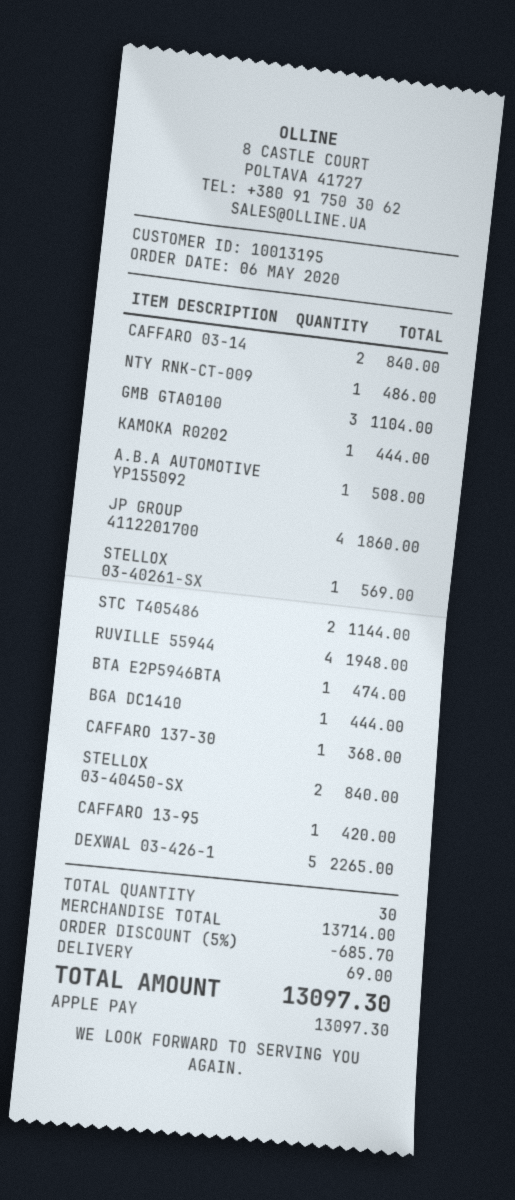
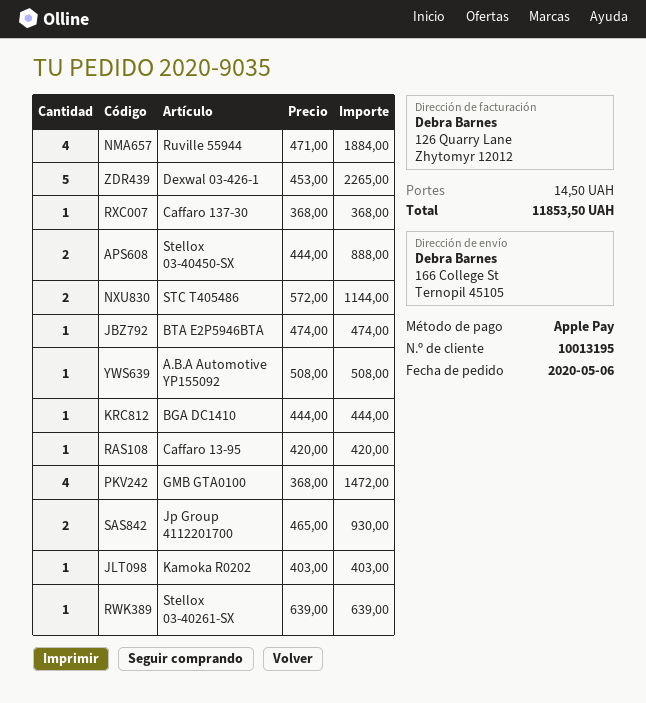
CAFFARO 03-14: 2 for 840.00 -> none
NTY RNK-CT-009: 1 for 486.00 -> none
GMB GTA0100: 3 for 1104.00 -> 4 for 1472.00
KAMOKA R0202: 1 for 444.00 -> 1 for 403.00
JP GROUP 4112201700: 4 for 1860.00 -> 2 for 930.00
STELLOX 03-40261-SX: 1 for 569.00 -> 1 for 639.00
RUVILLE 55944: 4 for 1948.00 -> 4 for 1884.00
STELLOX 03-40450-SX: 2 for 840.00 -> 2 for 888.00
discount: 5% = 685.70 -> none
shipping: 69.00 -> 14.50
total: 13097.30 -> 11853.50

